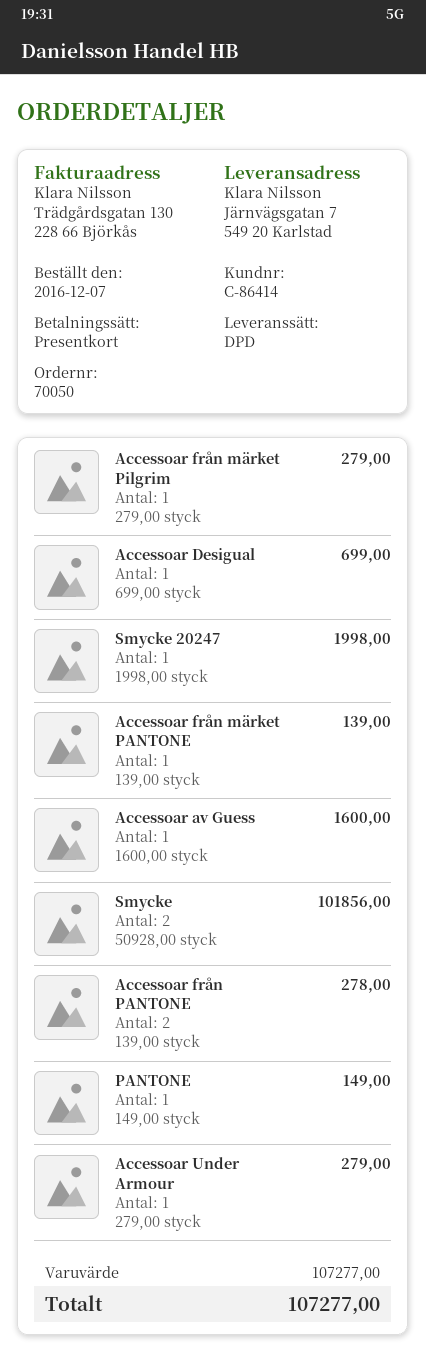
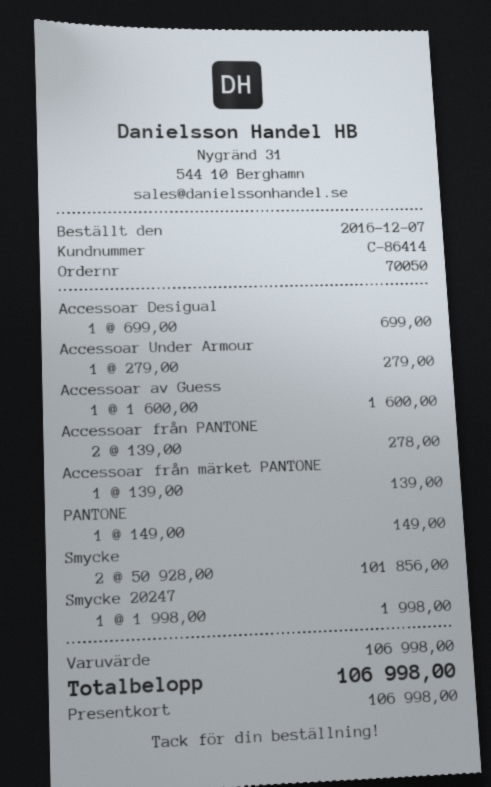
Accessoar från märket Pilgrim: 1 x 279.00 = 279.00 -> none
subtotal: 107277.00 -> 106998.00
total: 107277.00 -> 106998.00

